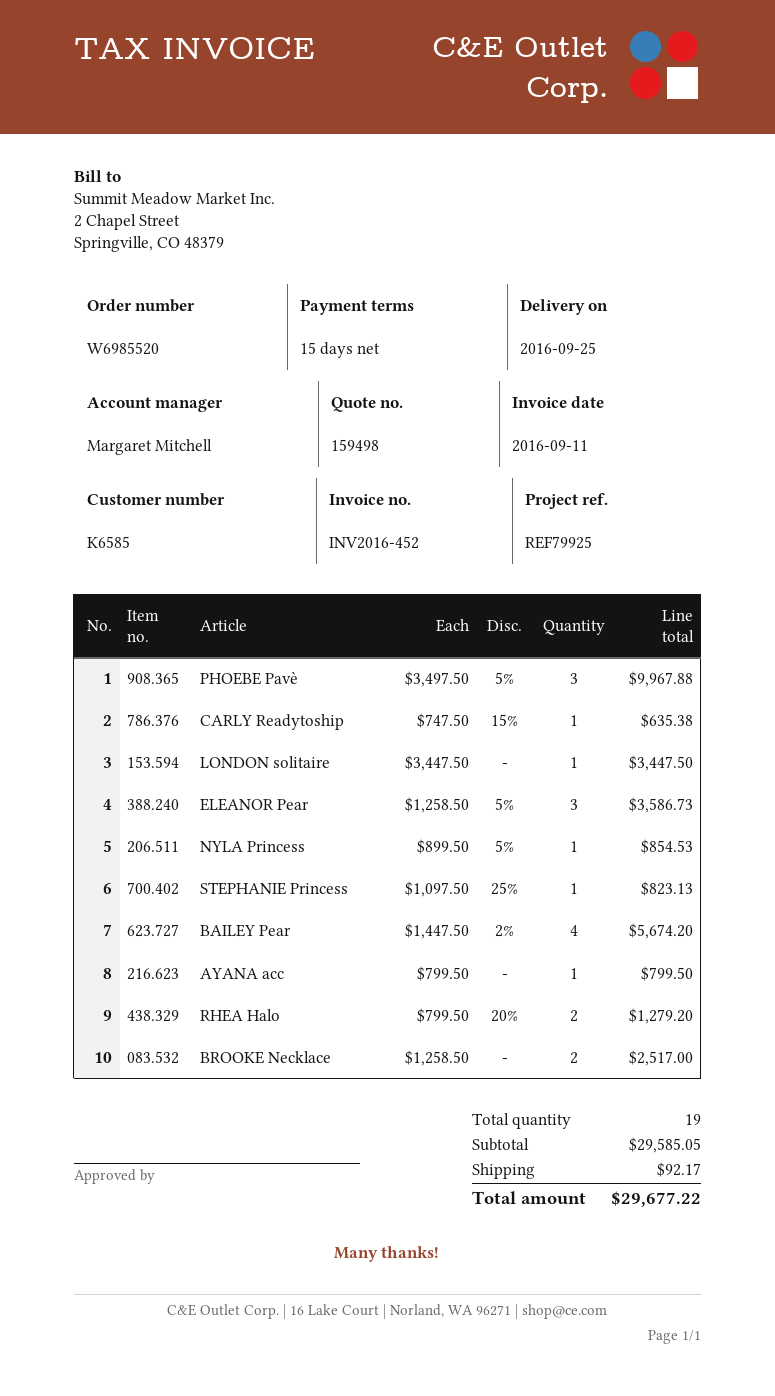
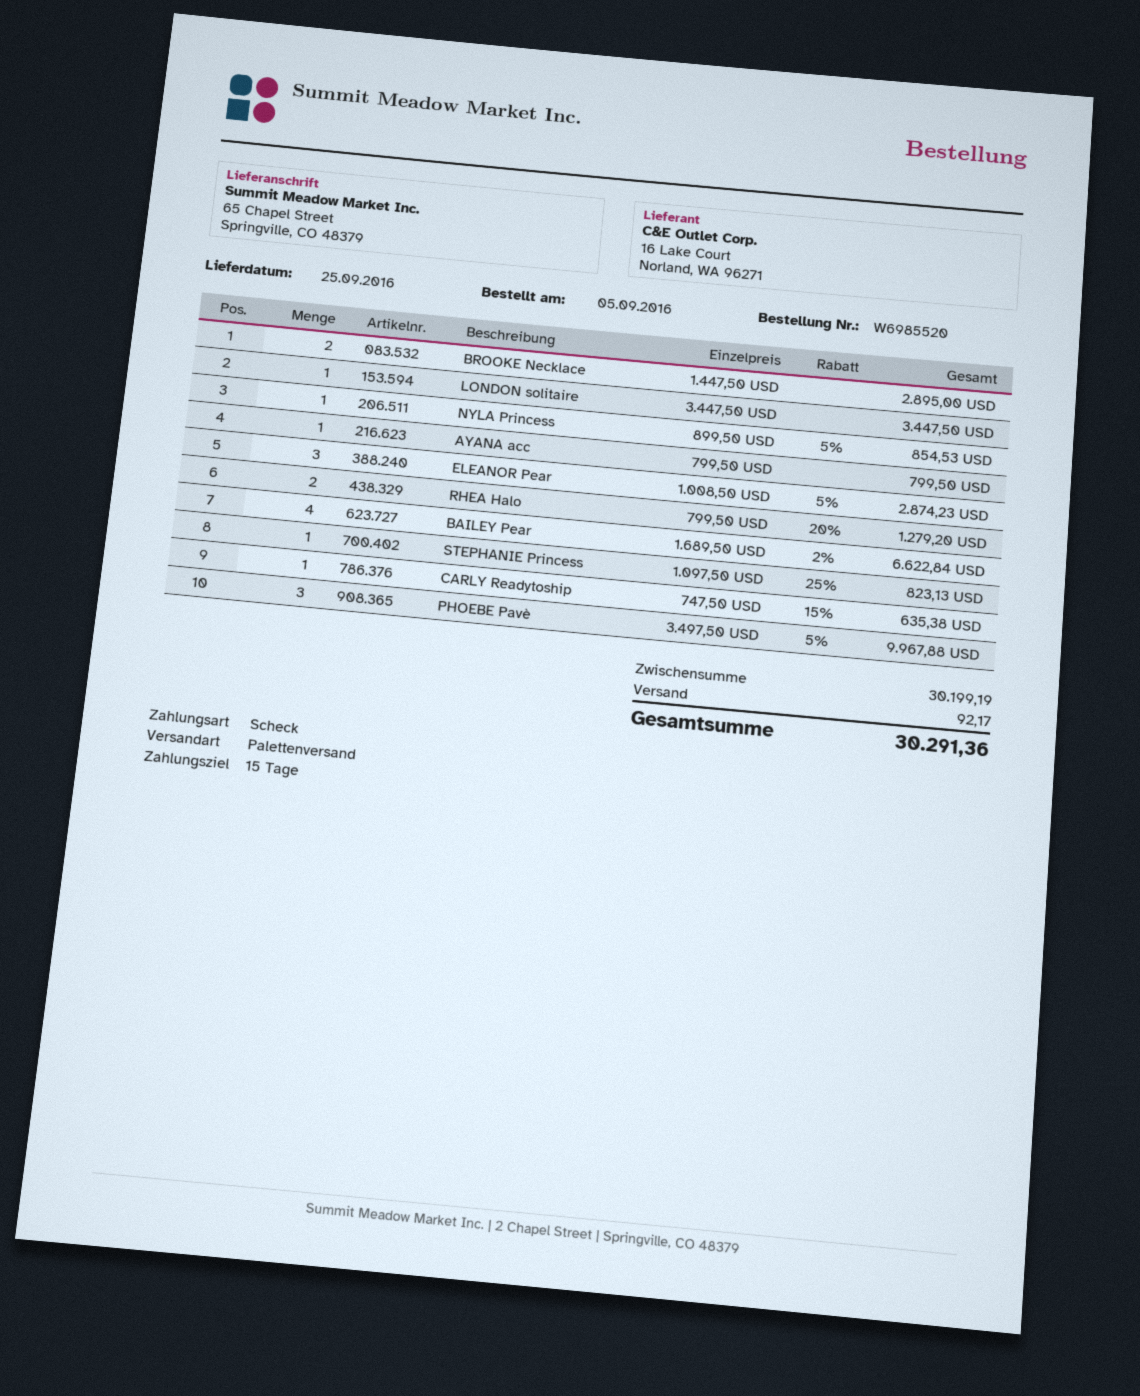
ELEANOR Pear: 3 x 1258.50 - 5% = 3586.73 -> 3 x 1008.50 - 5% = 2874.23
BAILEY Pear: 4 x 1447.50 - 2% = 5674.20 -> 4 x 1689.50 - 2% = 6622.84
BROOKE Necklace: 2 x 1258.50 = 2517.00 -> 2 x 1447.50 = 2895.00
subtotal: 29585.05 -> 30199.19
total: 29677.22 -> 30291.36

